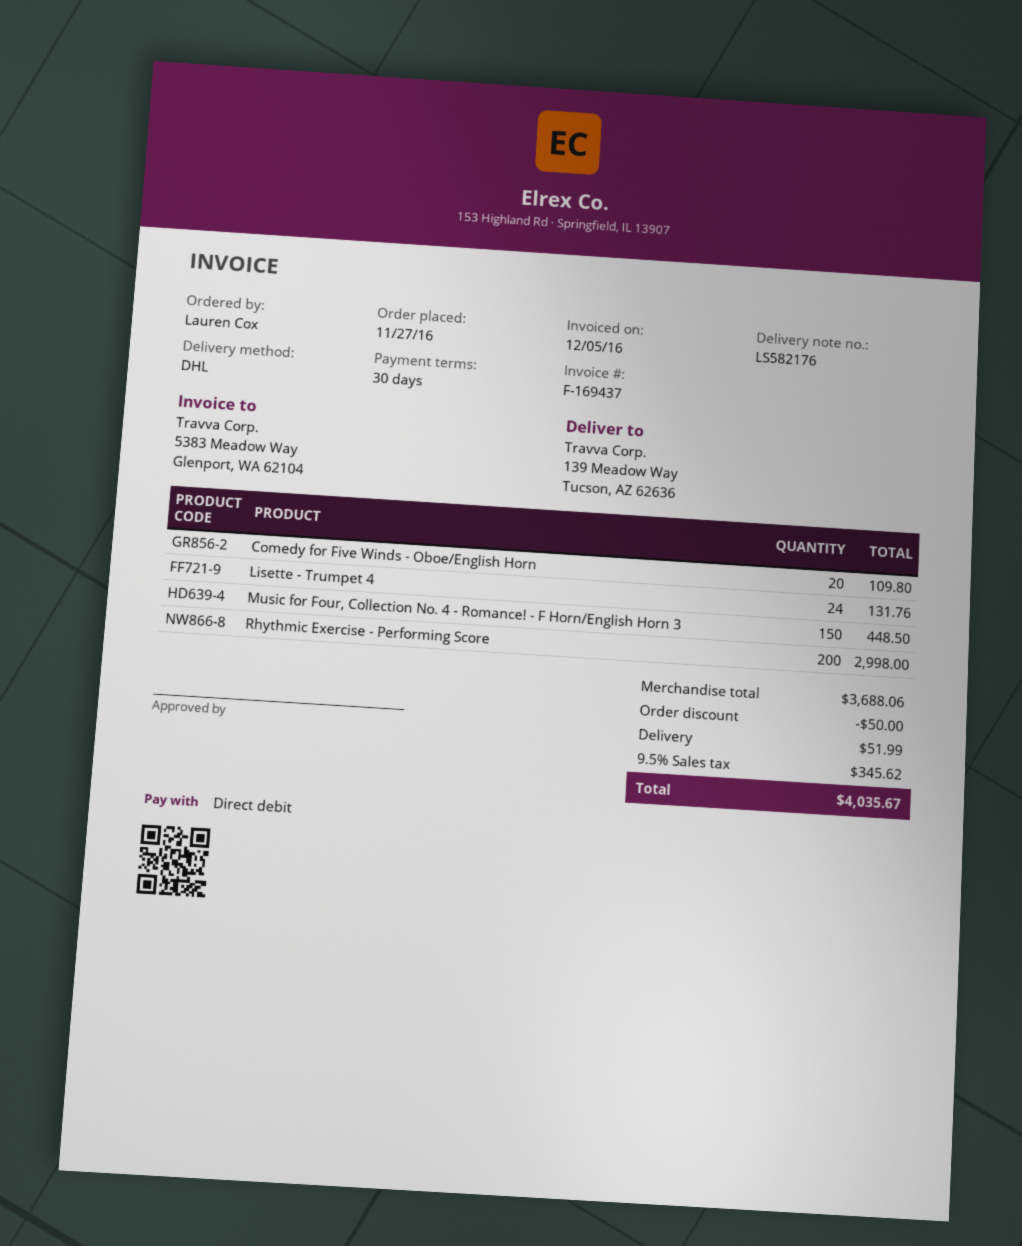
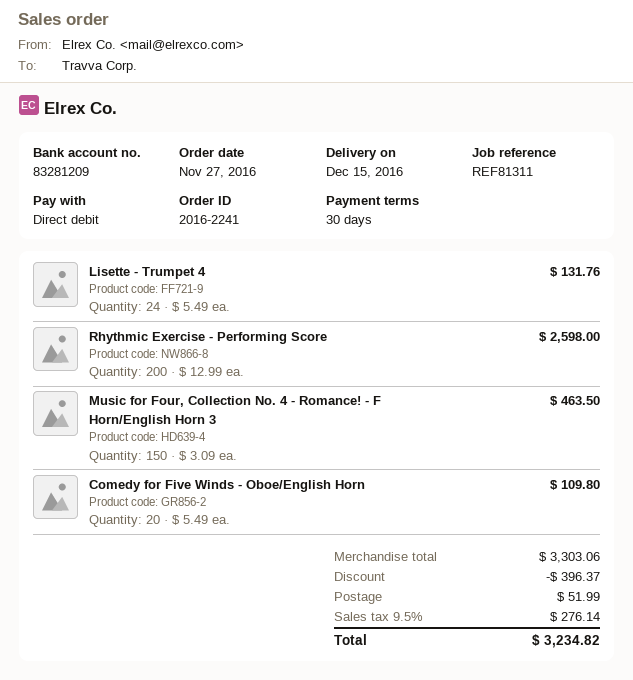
Music for Four, Collection No. 4 - Romance! - F Horn/English Horn 3: 150 for 448.50 -> 150 for 463.50
Rhythmic Exercise - Performing Score: 200 for 2998.00 -> 200 for 2598.00
subtotal: 3688.06 -> 3303.06
discount: 50.00 -> 396.37
tax: 9.5% = 345.62 -> 9.5% = 276.14
total: 4035.67 -> 3234.82

